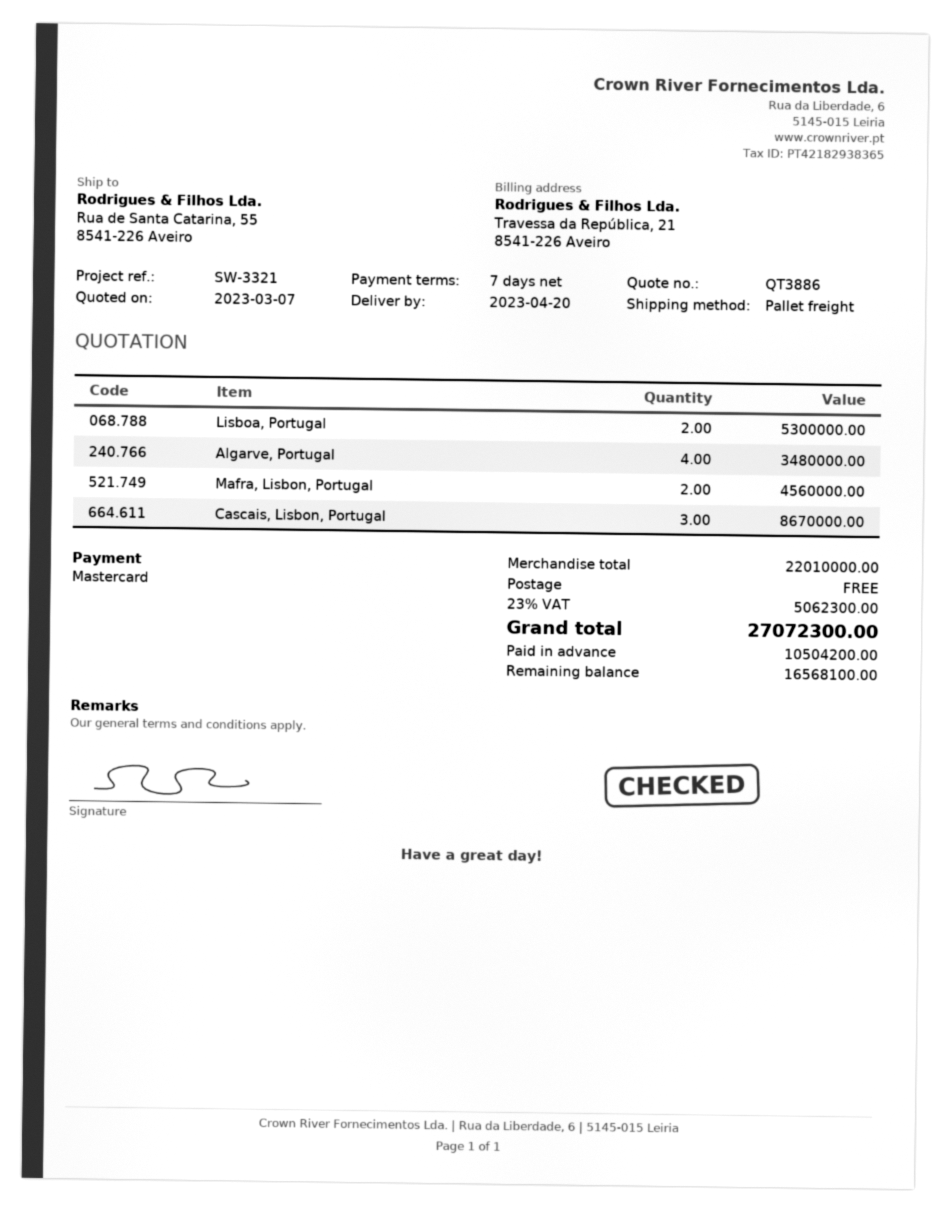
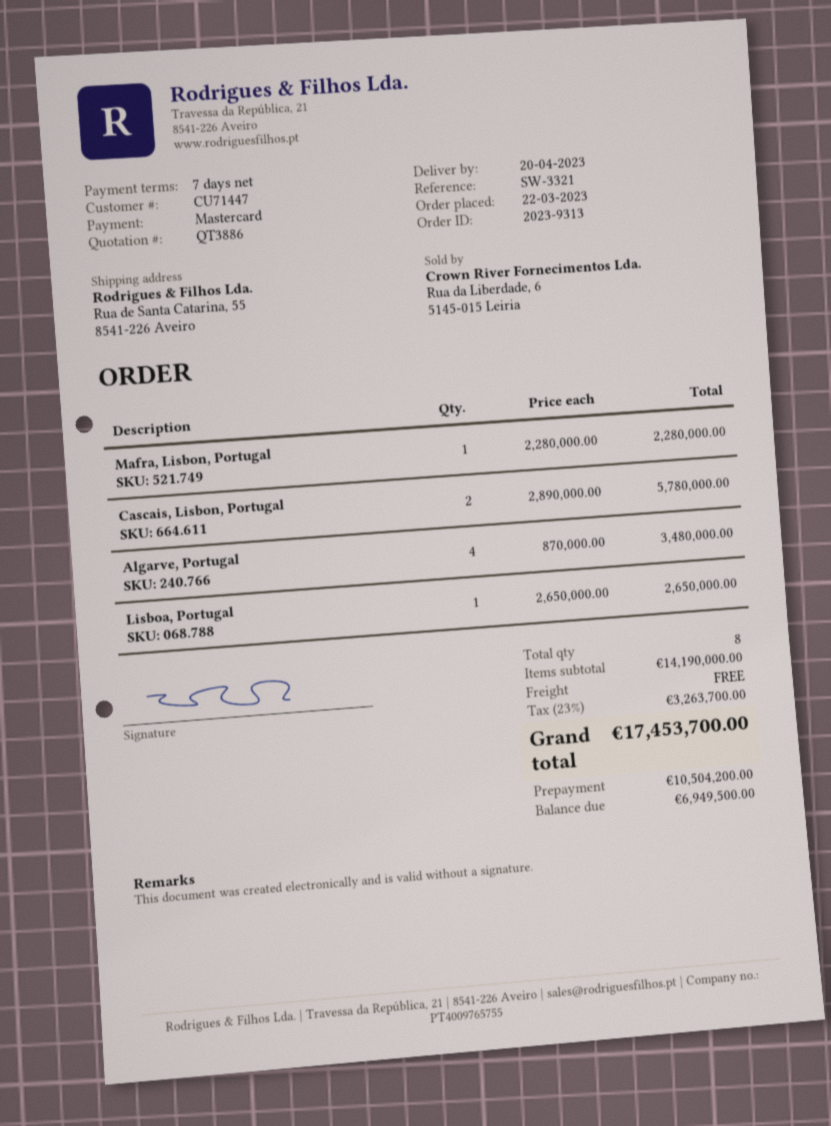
Lisboa, Portugal: 2 for 5300000.00 -> 1 for 2650000.00
Mafra, Lisbon, Portugal: 2 for 4560000.00 -> 1 for 2280000.00
Cascais, Lisbon, Portugal: 3 for 8670000.00 -> 2 for 5780000.00
subtotal: 22010000.00 -> 14190000.00
tax: 23% = 5062300.00 -> 23% = 3263700.00
total: 27072300.00 -> 17453700.00
balance: 16568100.00 -> 6949500.00

